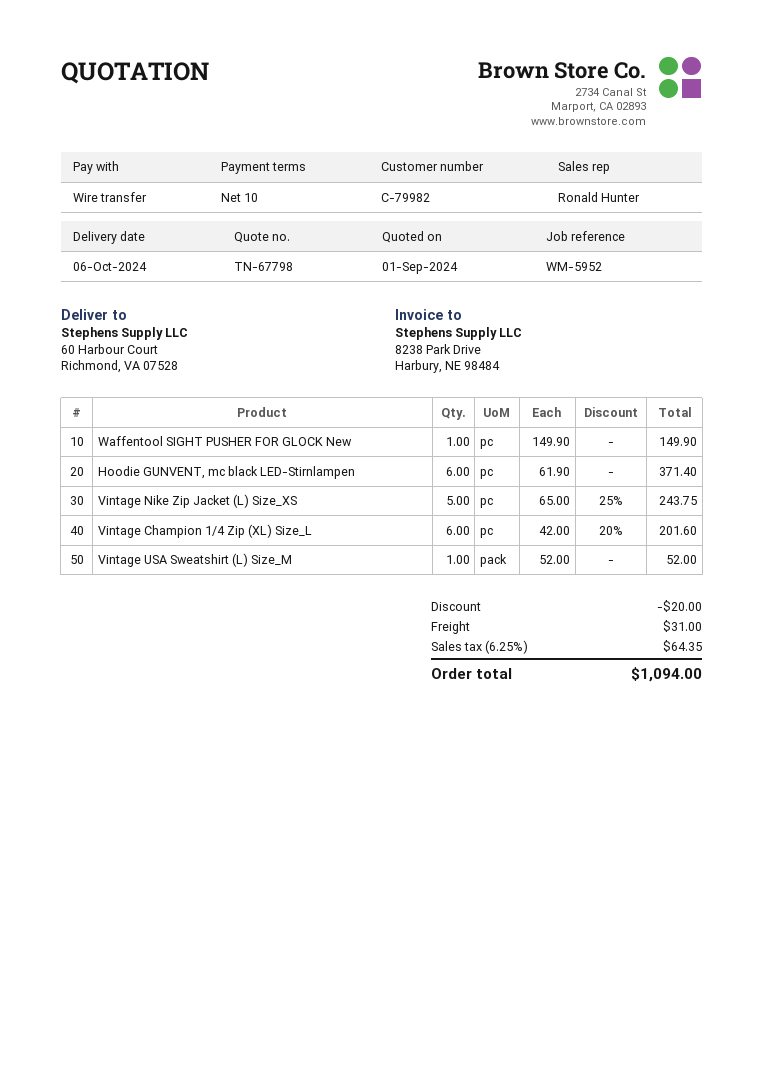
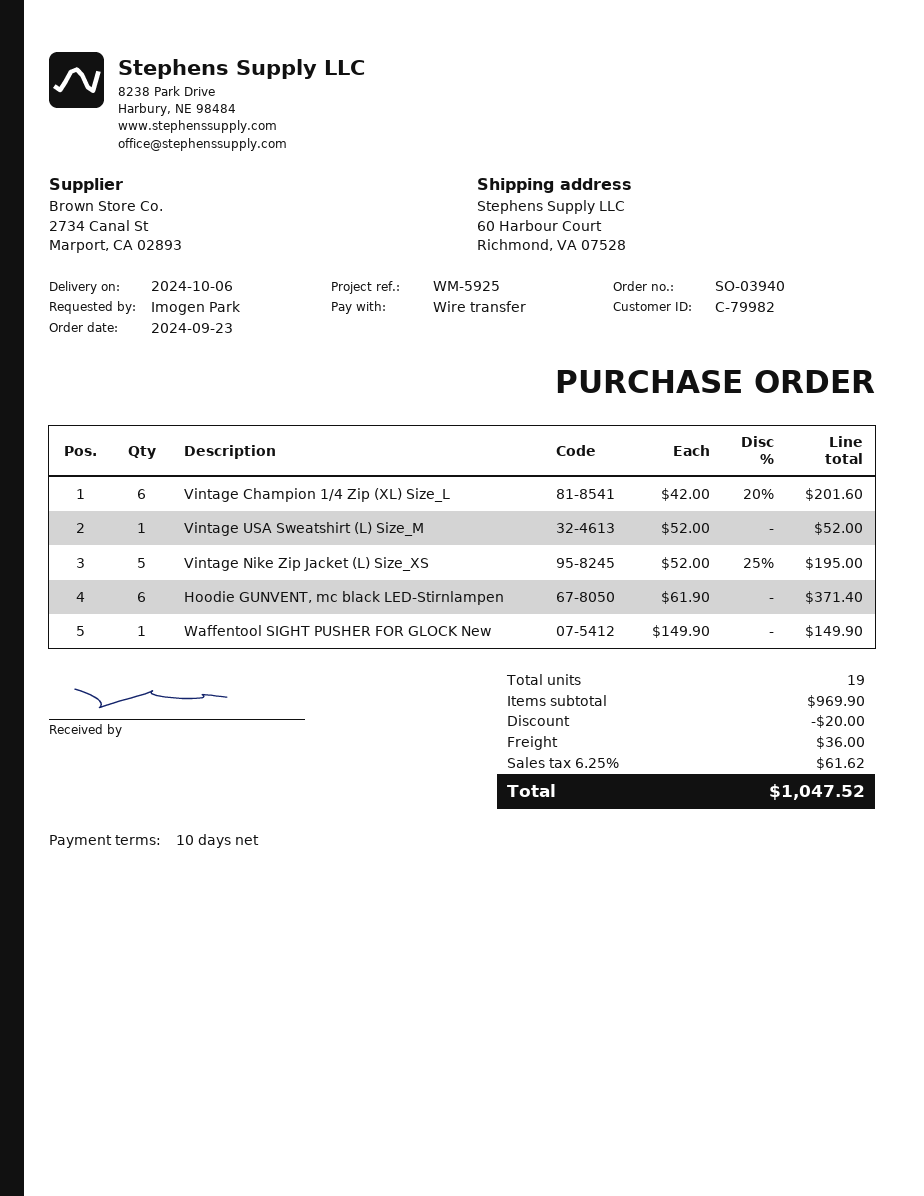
reference: WM-5952 -> WM-5925
Vintage Nike Zip Jacket (L) Size_XS: 5 x 65.00 - 25% = 243.75 -> 5 x 52.00 - 25% = 195.00
shipping: 31.00 -> 36.00
tax: 6.25% = 64.35 -> 6.25% = 61.62
total: 1094.00 -> 1047.52

